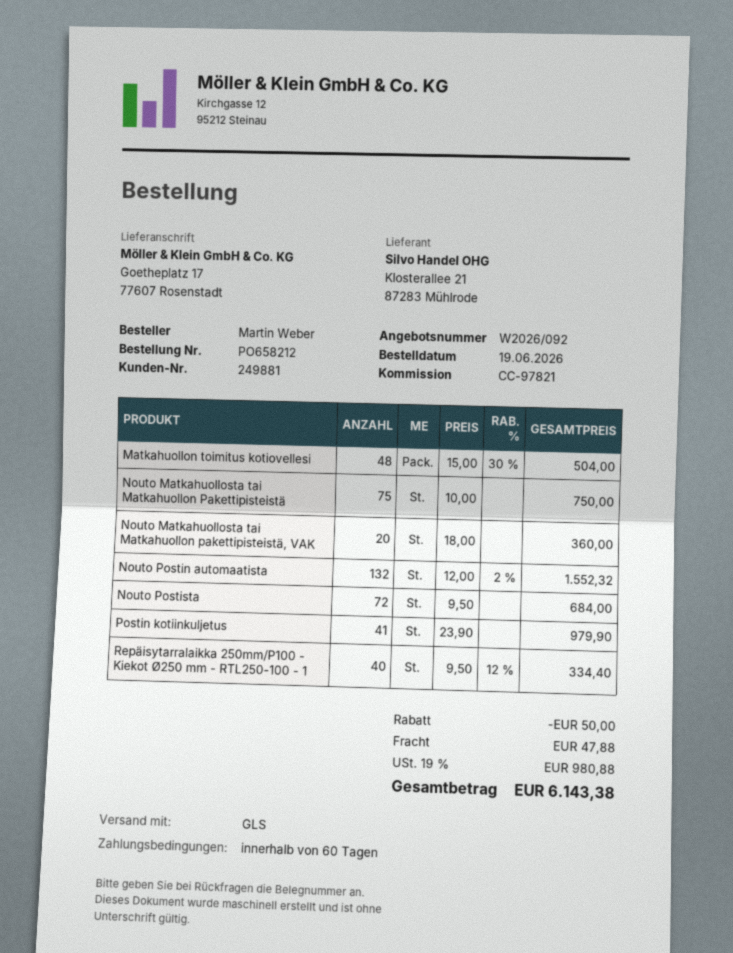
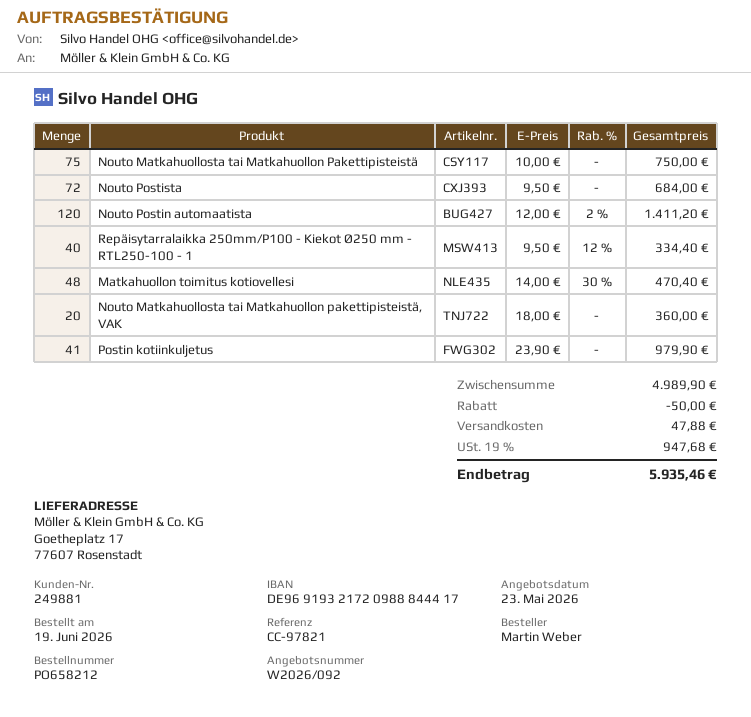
Matkahuollon toimitus kotiovellesi: 48 x 15.00 - 30% = 504.00 -> 48 x 14.00 - 30% = 470.40
Nouto Postin automaatista: 132 x 12.00 - 2% = 1552.32 -> 120 x 12.00 - 2% = 1411.20
tax: 19% = 980.88 -> 19% = 947.68
total: 6143.38 -> 5935.46

